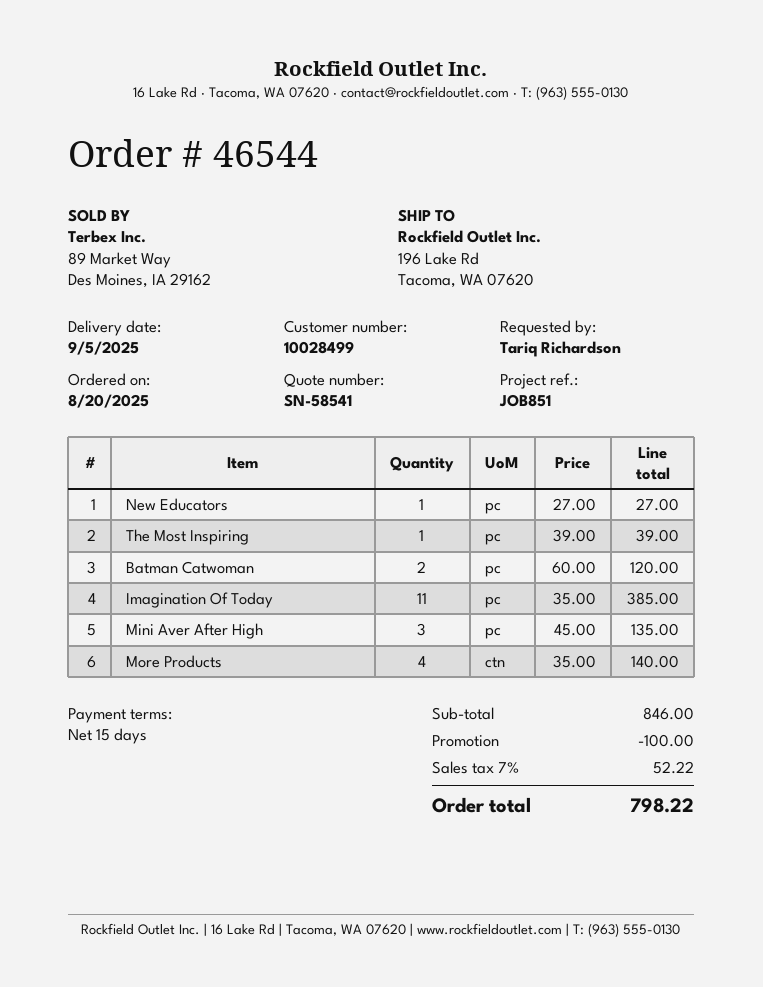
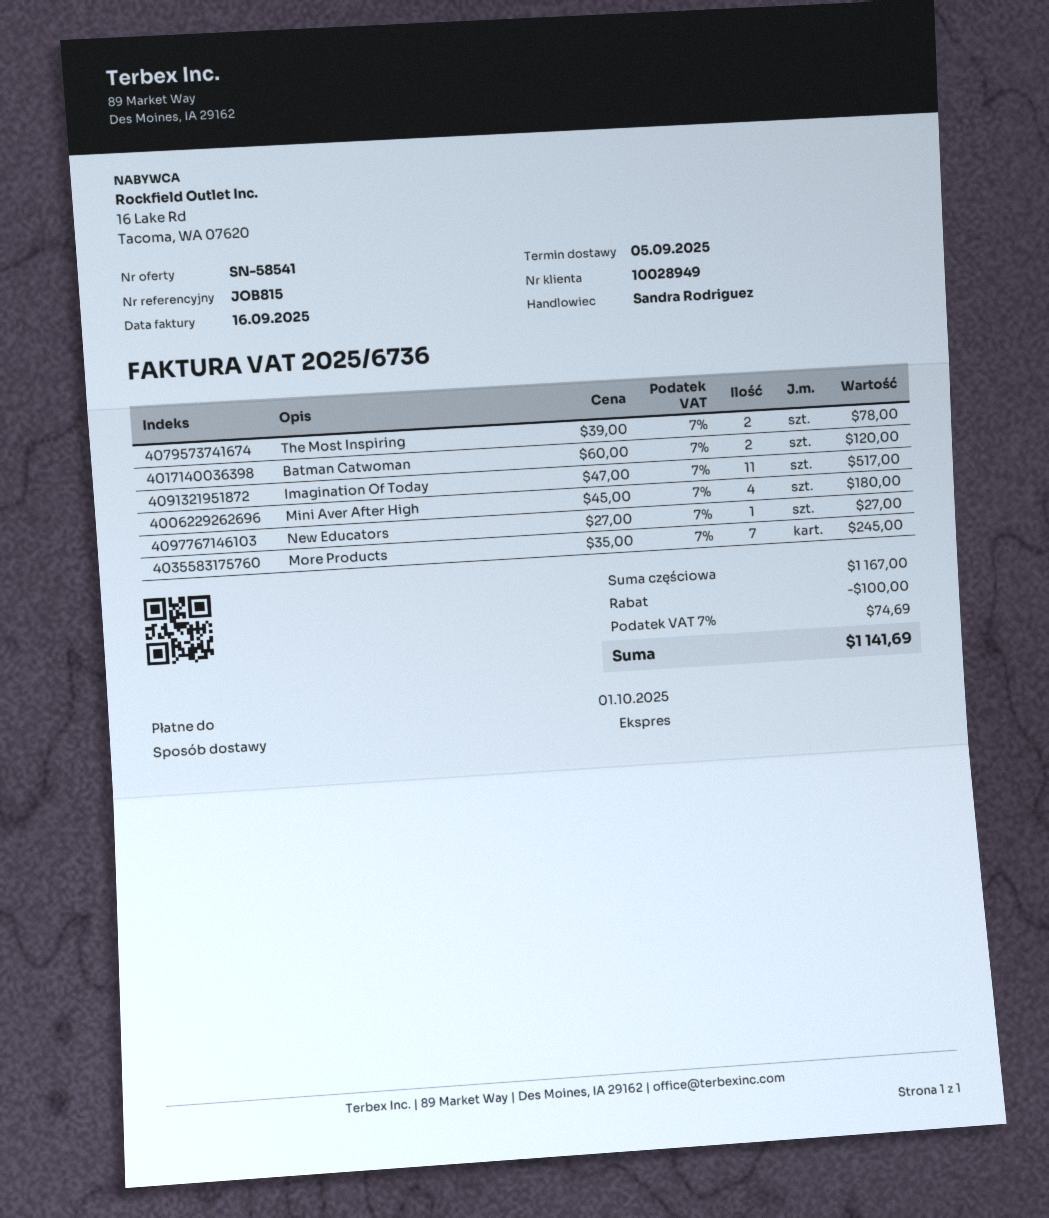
customer number: 10028499 -> 10028949
reference: JOB851 -> JOB815
The Most Inspiring: 1 x 39.00 = 39.00 -> 2 x 39.00 = 78.00
Imagination Of Today: 11 x 35.00 = 385.00 -> 11 x 47.00 = 517.00
Mini Aver After High: 3 x 45.00 = 135.00 -> 4 x 45.00 = 180.00
More Products: 4 x 35.00 = 140.00 -> 7 x 35.00 = 245.00
subtotal: 846.00 -> 1167.00
tax: 7% = 52.22 -> 7% = 74.69
total: 798.22 -> 1141.69

